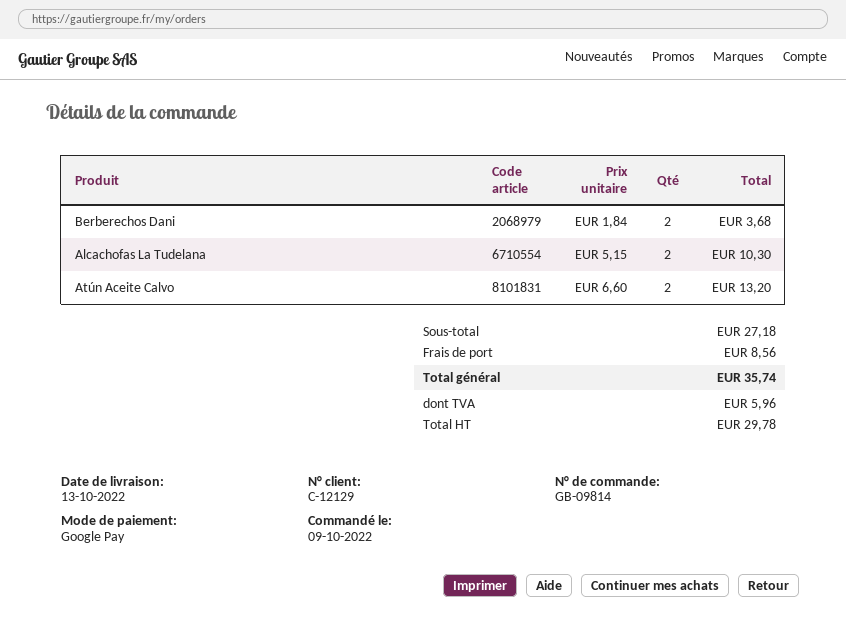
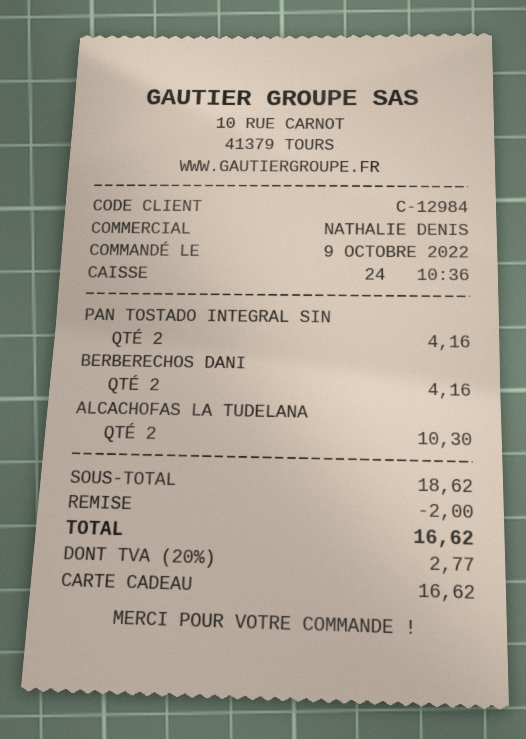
customer number: C-12129 -> C-12984
payment method: Google Pay -> gift card
Berberechos Dani: 2 for 3.68 -> 2 for 4.16
Atún Aceite Calvo: 2 for 13.20 -> none
PAN TOSTADO INTEGRAL SIN: none -> 2 for 4.16
subtotal: 27.18 -> 18.62
discount: none -> 2.00
shipping: 8.56 -> none
tax: 5.96 -> 2.77
total: 35.74 -> 16.62

